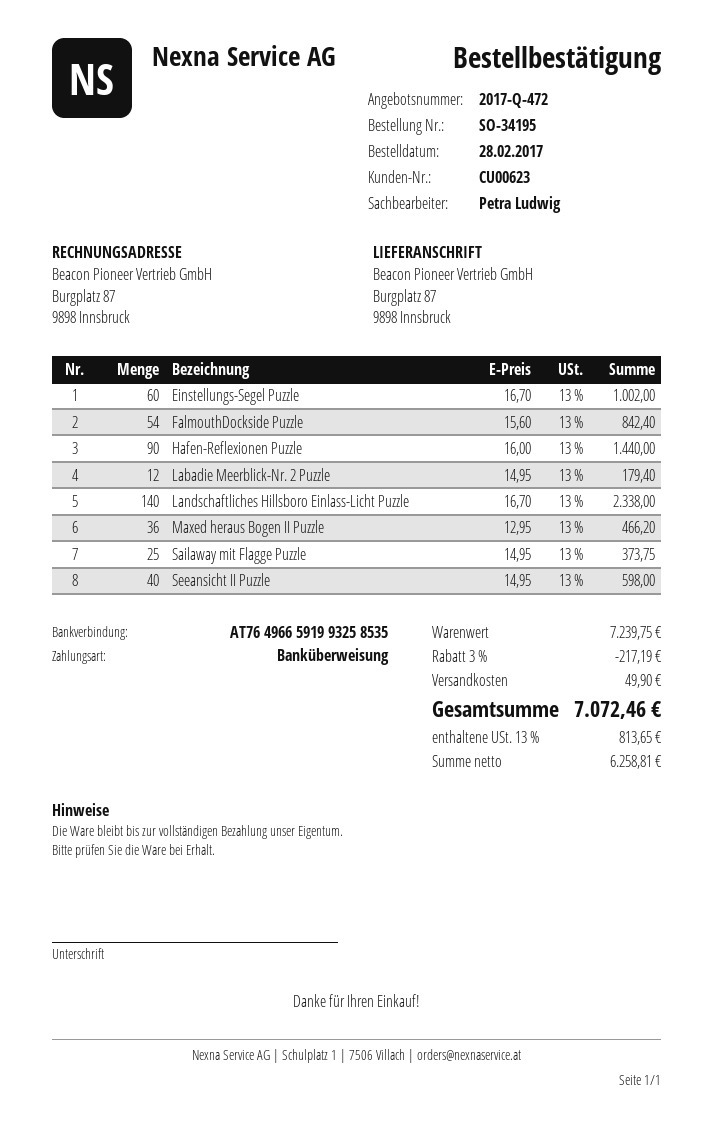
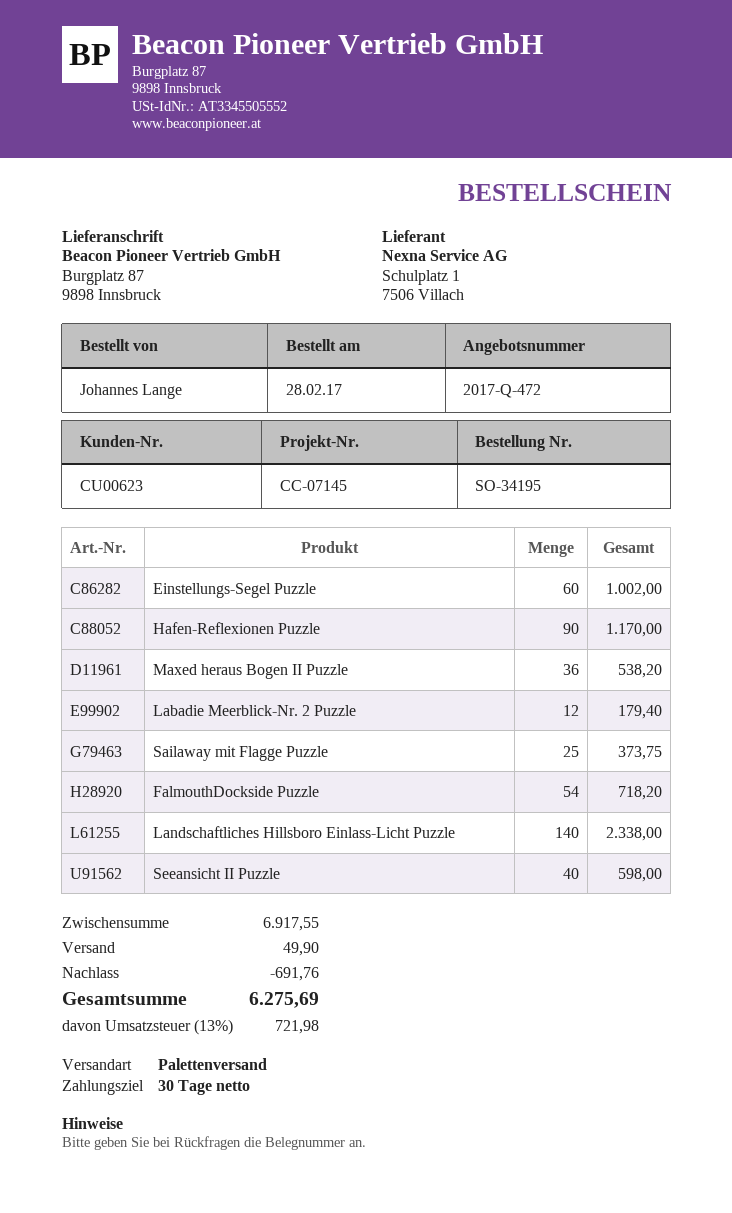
FalmouthDockside Puzzle: 54 for 842.40 -> 54 for 718.20
Hafen-Reflexionen Puzzle: 90 for 1440.00 -> 90 for 1170.00
Maxed heraus Bogen II Puzzle: 36 for 466.20 -> 36 for 538.20
subtotal: 7239.75 -> 6917.55
discount: 217.19 -> 691.76
tax: 13% = 813.65 -> 13% = 721.98
total: 7072.46 -> 6275.69

